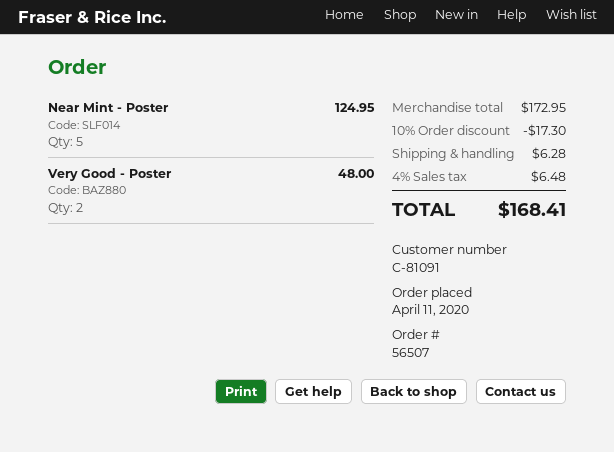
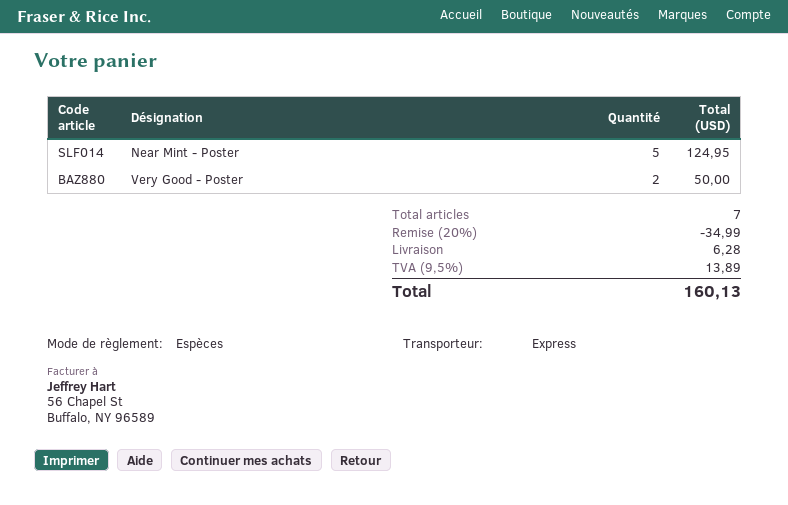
Very Good - Poster: 2 for 48.00 -> 2 for 50.00
discount: 10% = 17.30 -> 20% = 34.99
tax: 4% = 6.48 -> 9.5% = 13.89
total: 168.41 -> 160.13

